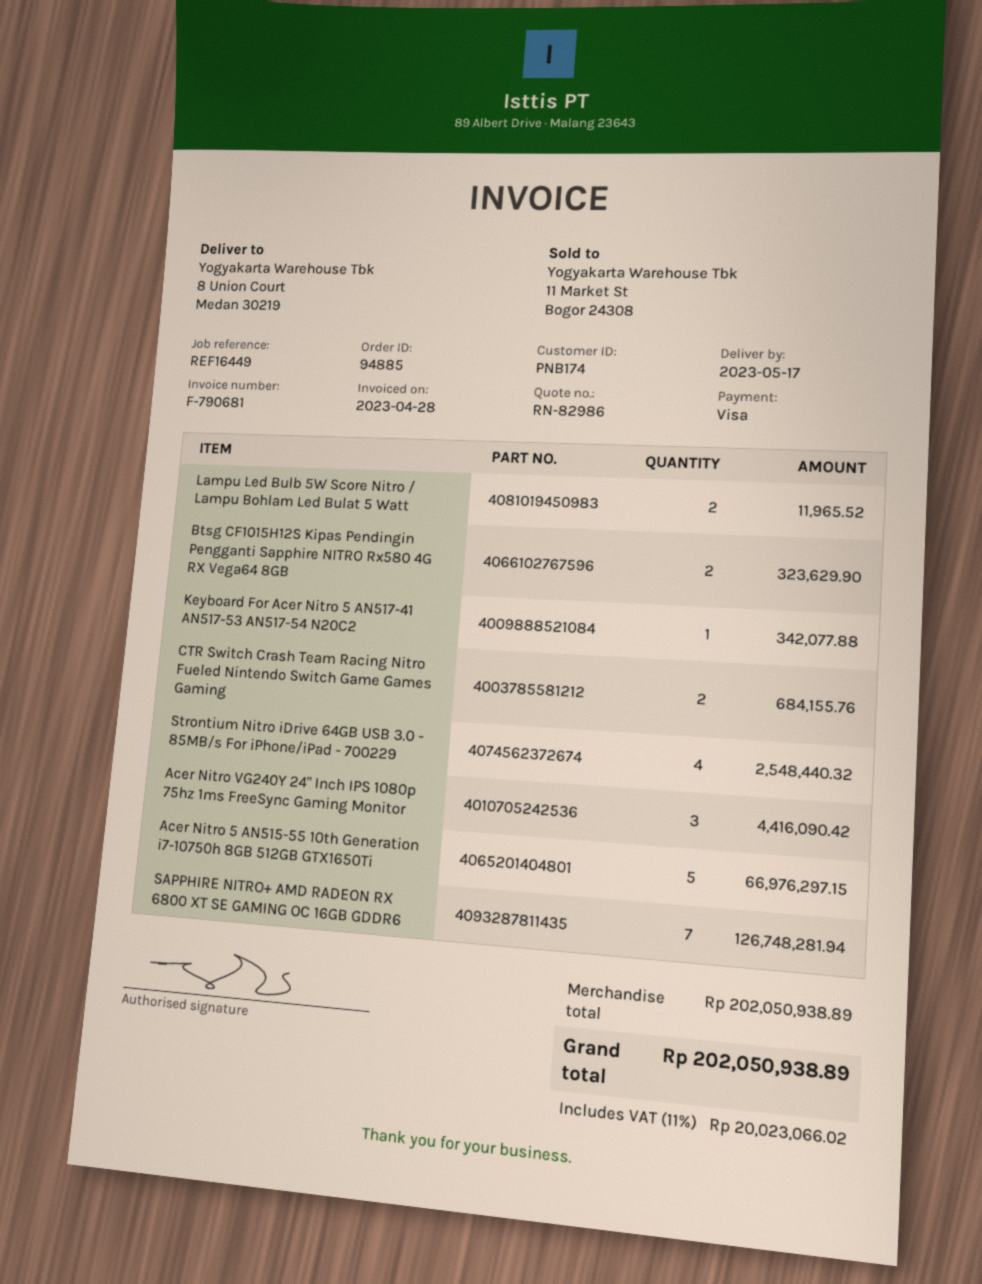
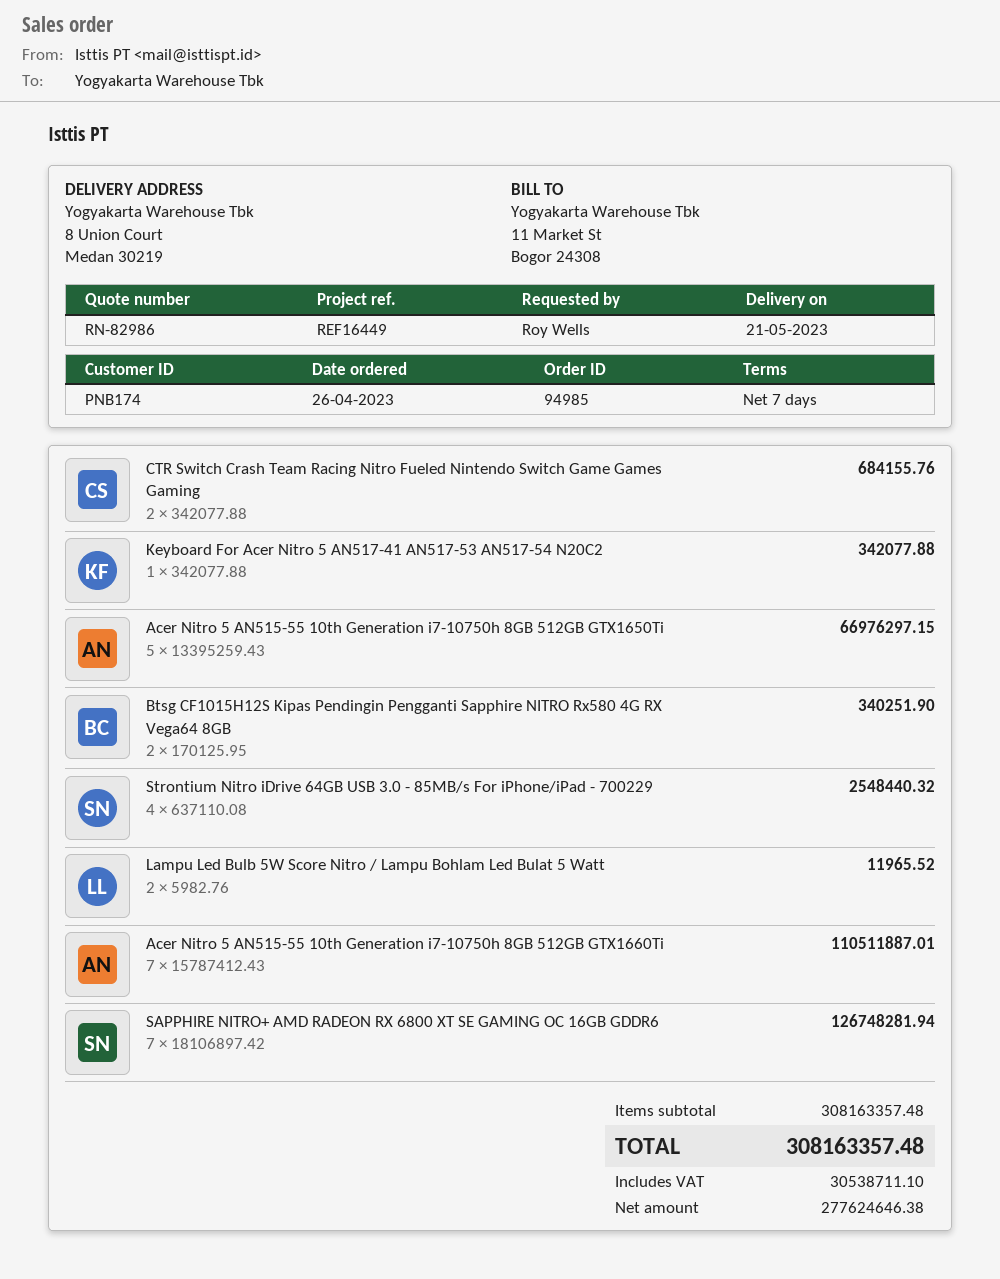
order number: 94885 -> 94985
delivery date: 2023-05-17 -> 2023-05-21
Btsg CF1015H12S Kipas Pendingin Pengganti Sapphire NITRO Rx580 4G RX Vega64 8GB: 2 for 323629.90 -> 2 for 340251.90
Acer Nitro VG240Y 24" Inch IPS 1080p 75hz 1ms FreeSync Gaming Monitor: 3 for 4416090.42 -> none
Acer Nitro 5 AN515-55 10th Generation i7-10750h 8GB 512GB GTX1660Ti: none -> 7 for 110511887.01
subtotal: 202050938.89 -> 308163357.48
tax: 20023066.02 -> 30538711.10
total: 202050938.89 -> 308163357.48

